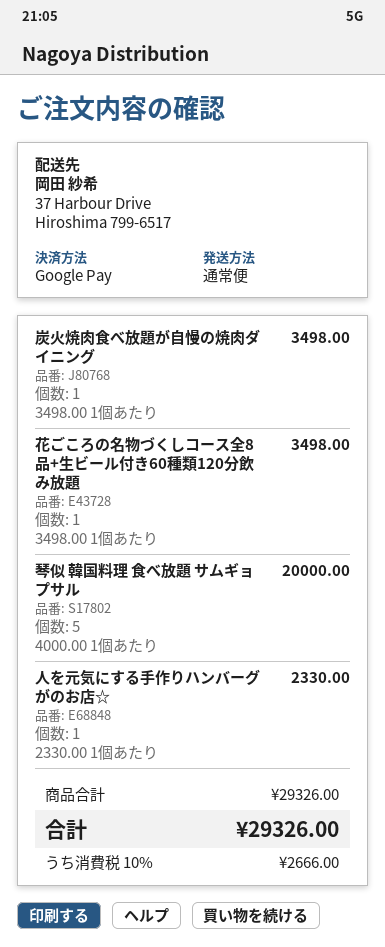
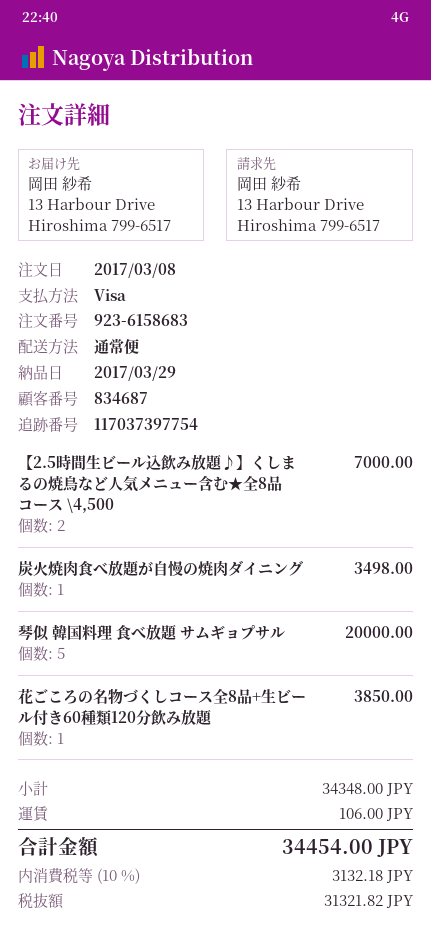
payment method: Google Pay -> Visa
ship to: 37 Harbour Drive, Hiroshima 799-6517 -> 13 Harbour Drive, Hiroshima 799-6517
花ごころの名物づくしコース全8品+生ビール付き60種類120分飲み放題: 1 for 3498.00 -> 1 for 3850.00
人を元気にする手作りハンバーグがのお店☆: 1 for 2330.00 -> none
【2.5時間生ビール込飲み放題♪】くしまるの焼鳥など人気メニュー含む★全8品コース \4,500: none -> 2 for 7000.00
subtotal: 29326.00 -> 34348.00
shipping: none -> 106.00
tax: 10% = 2666.00 -> 10% = 3132.18
total: 29326.00 -> 34454.00

